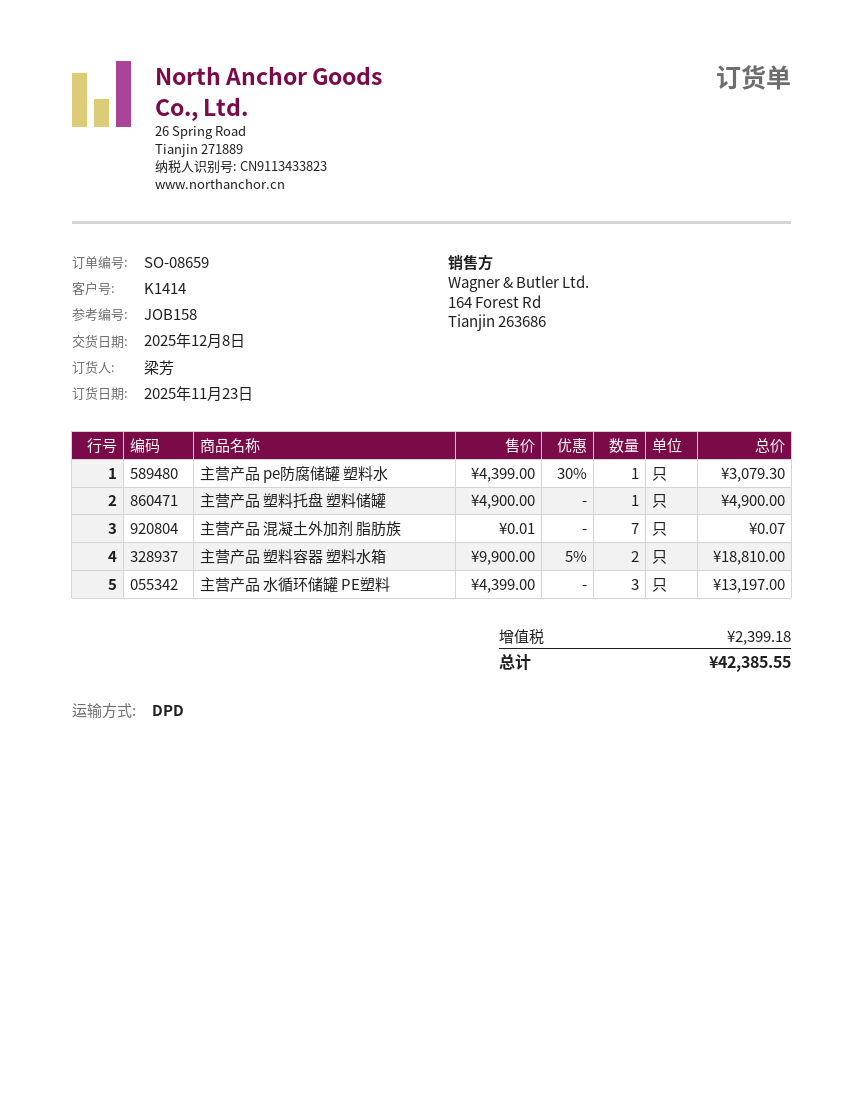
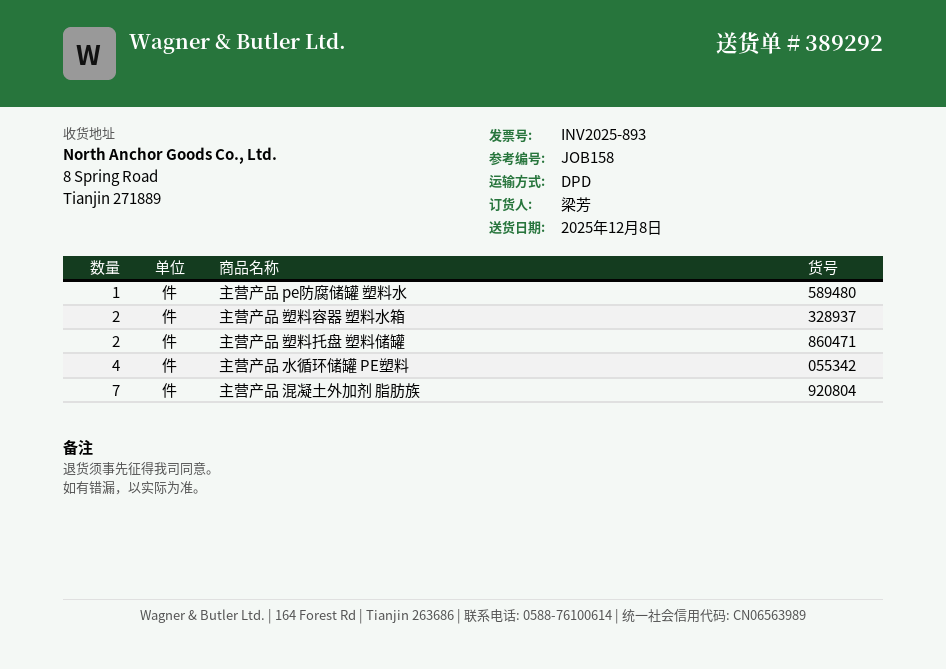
主营产品 塑料托盘 塑料储罐: 1 -> 2
主营产品 水循环储罐 PE塑料: 3 -> 4

